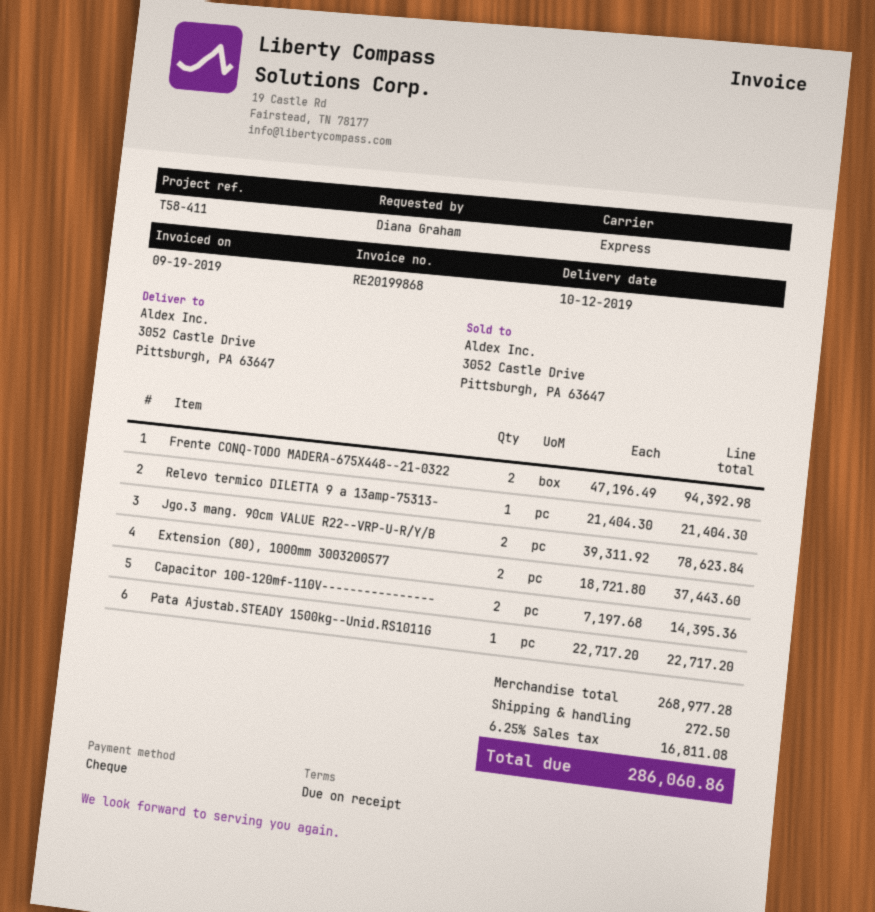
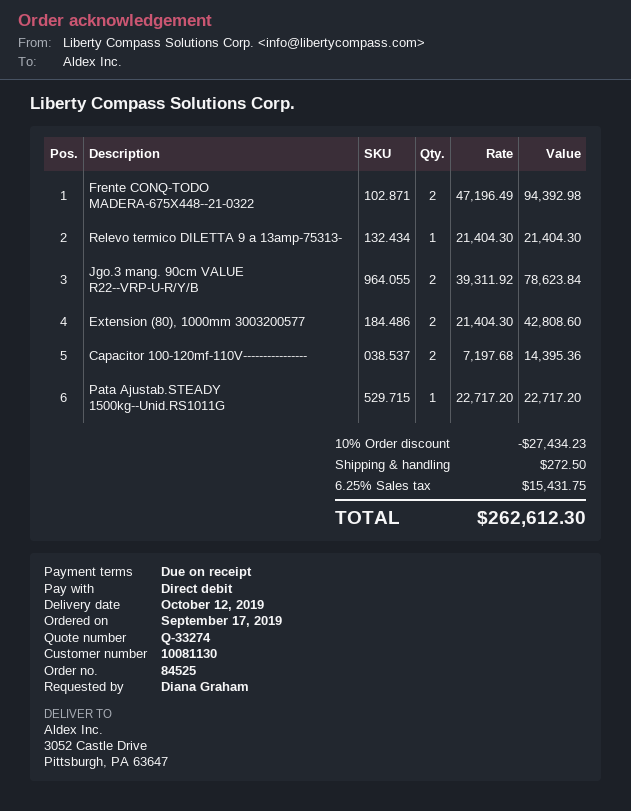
payment method: cheque -> direct debit
Extension (80), 1000mm 3003200577: 2 x 18721.80 = 37443.60 -> 2 x 21404.30 = 42808.60
discount: none -> 10% = 27434.23
tax: 6.25% = 16811.08 -> 6.25% = 15431.75
total: 286060.86 -> 262612.30

